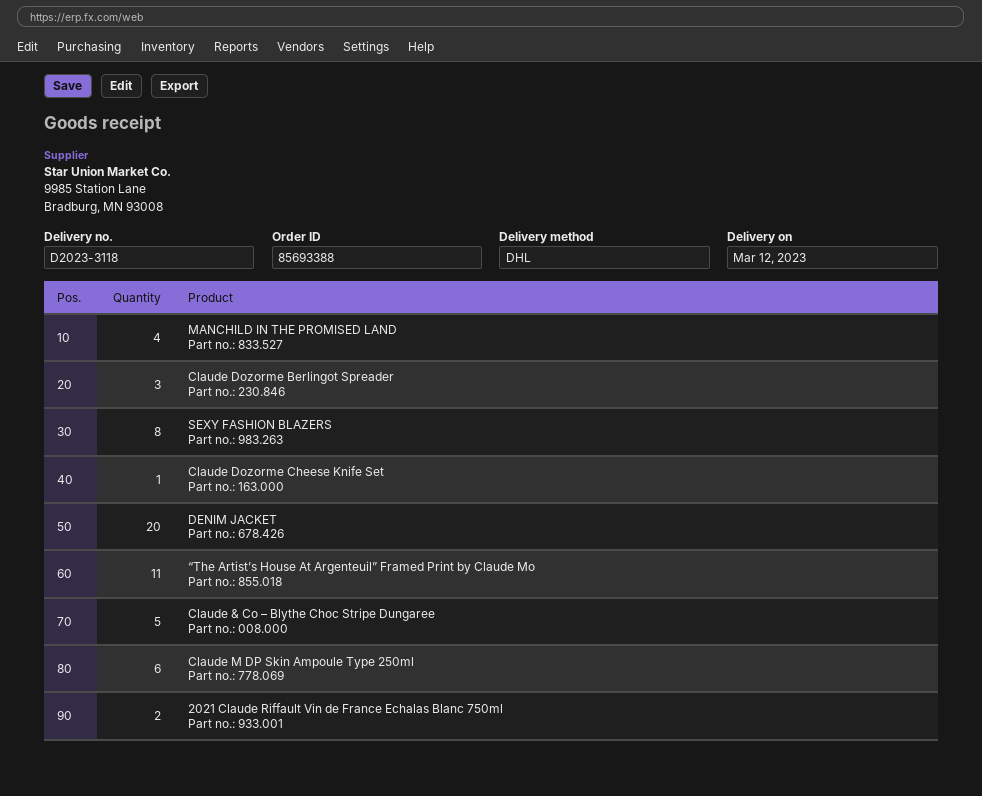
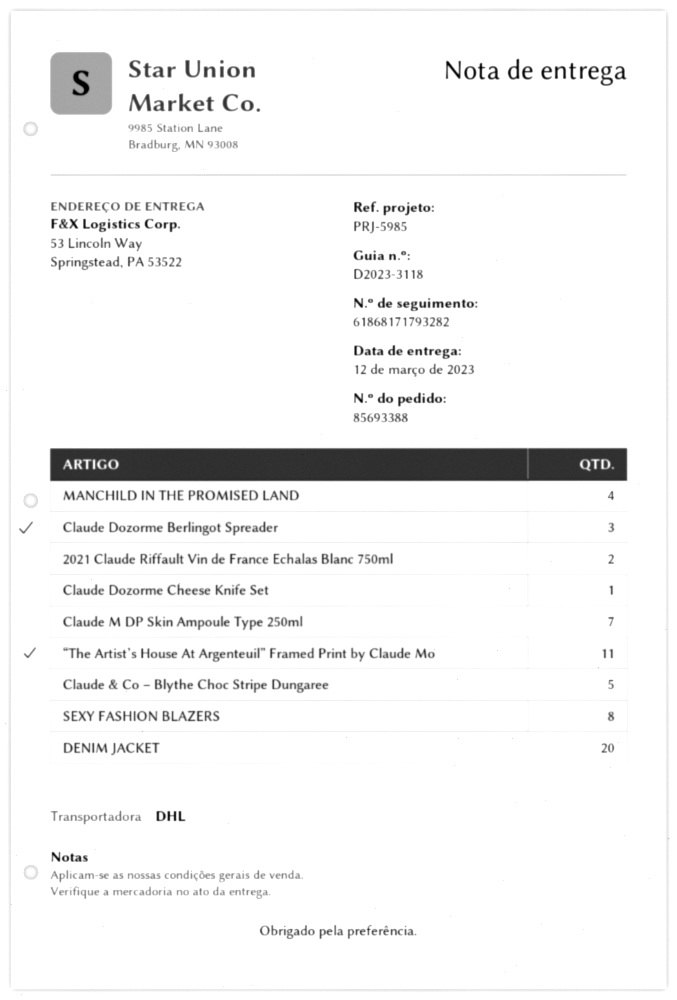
Claude M DP Skin Ampoule Type 250ml: 6 -> 7

